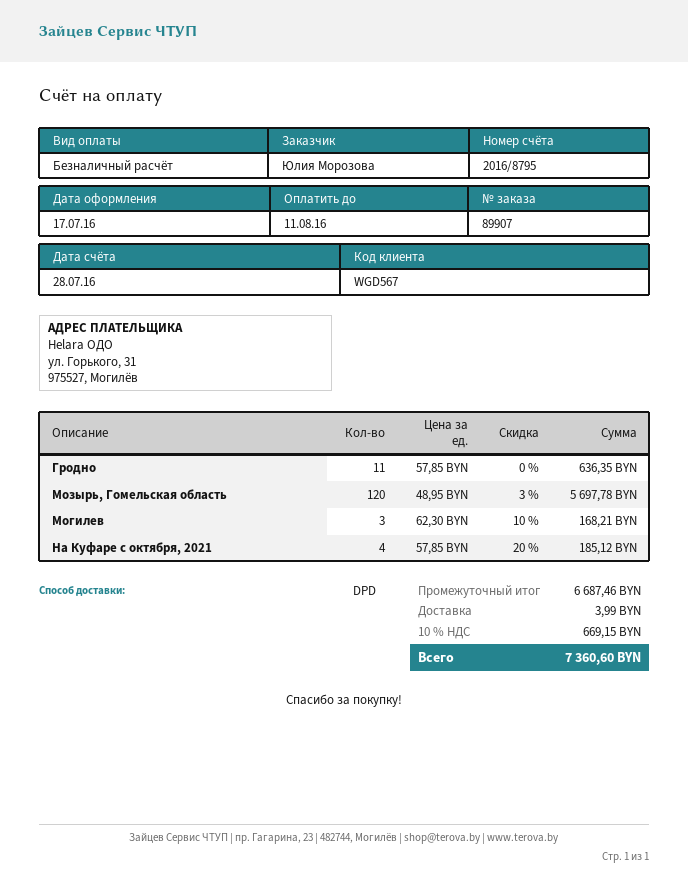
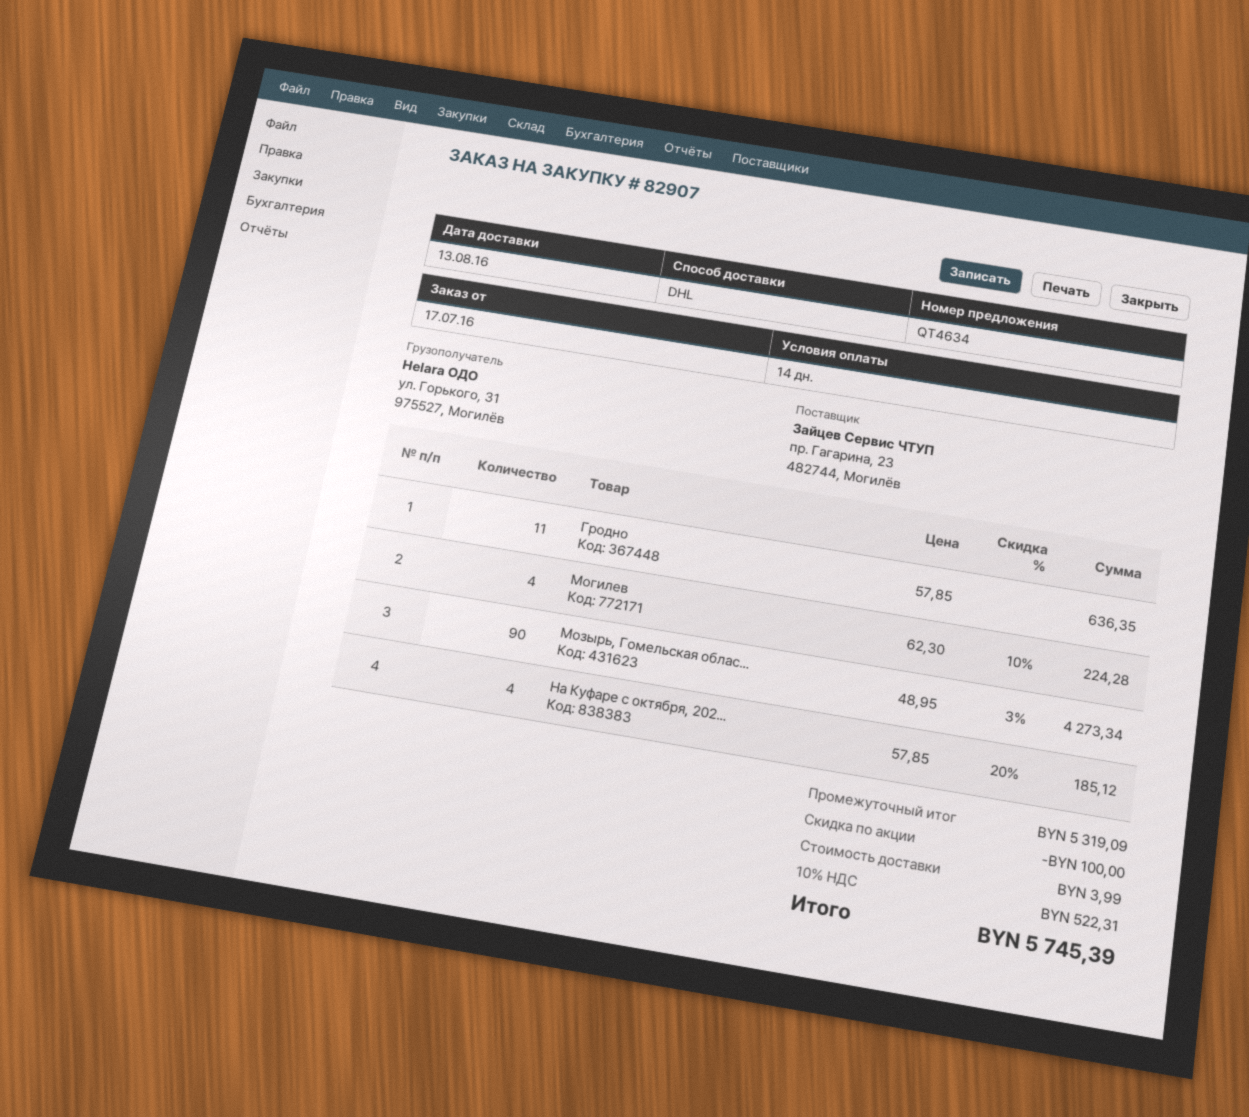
order number: 89907 -> 82907
shipping method: DPD -> DHL
Мозырь, Гомельская область: 120 x 48.95 - 3% = 5697.78 -> 90 x 48.95 - 3% = 4273.34
Могилев: 3 x 62.30 - 10% = 168.21 -> 4 x 62.30 - 10% = 224.28
subtotal: 6687.46 -> 5319.09
discount: none -> 100.00
tax: 10% = 669.15 -> 10% = 522.31
total: 7360.60 -> 5745.39

